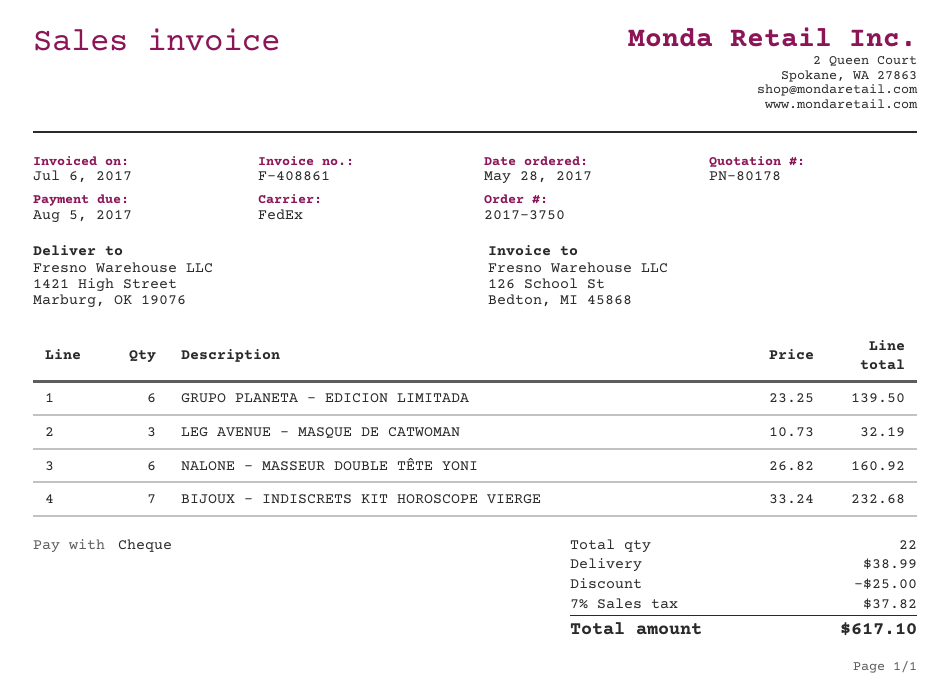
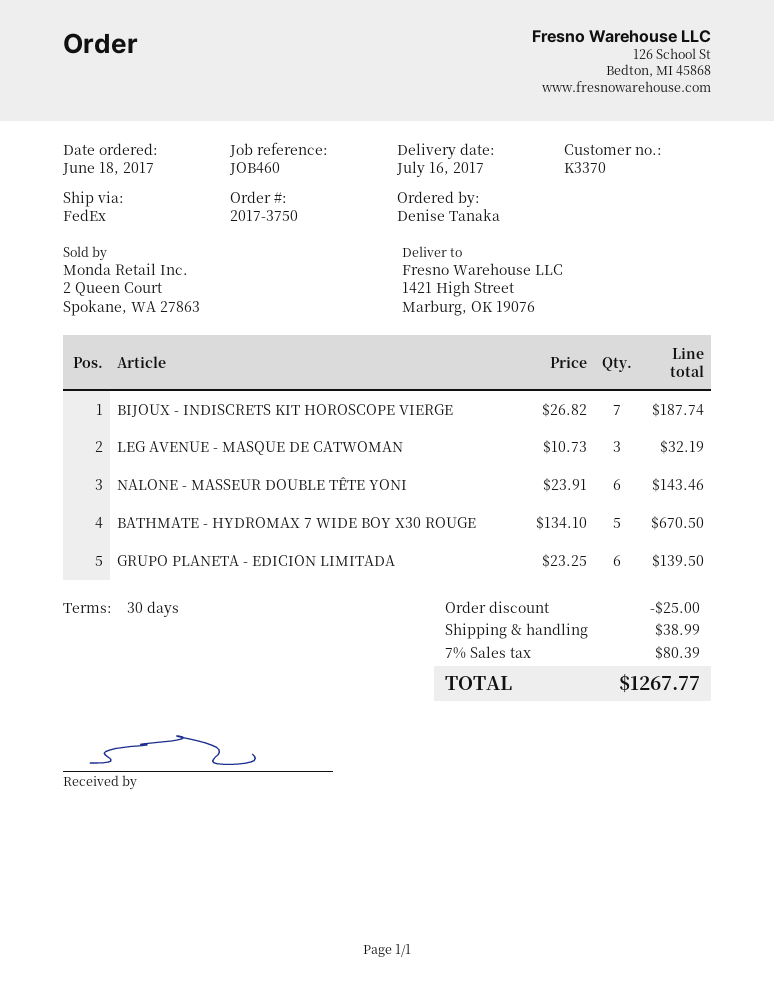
order date: 2017-05-28 -> 2017-06-18
NALONE - MASSEUR DOUBLE TÊTE YONI: 6 x 26.82 = 160.92 -> 6 x 23.91 = 143.46
BIJOUX - INDISCRETS KIT HOROSCOPE VIERGE: 7 x 33.24 = 232.68 -> 7 x 26.82 = 187.74
BATHMATE - HYDROMAX 7 WIDE BOY X30 ROUGE: none -> 5 x 134.10 = 670.50
tax: 7% = 37.82 -> 7% = 80.39
total: 617.10 -> 1267.77

